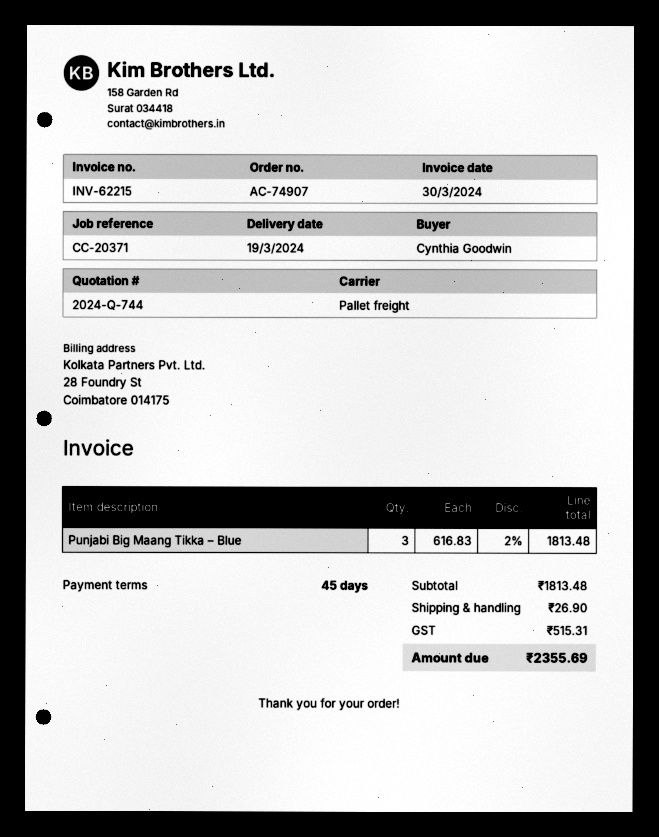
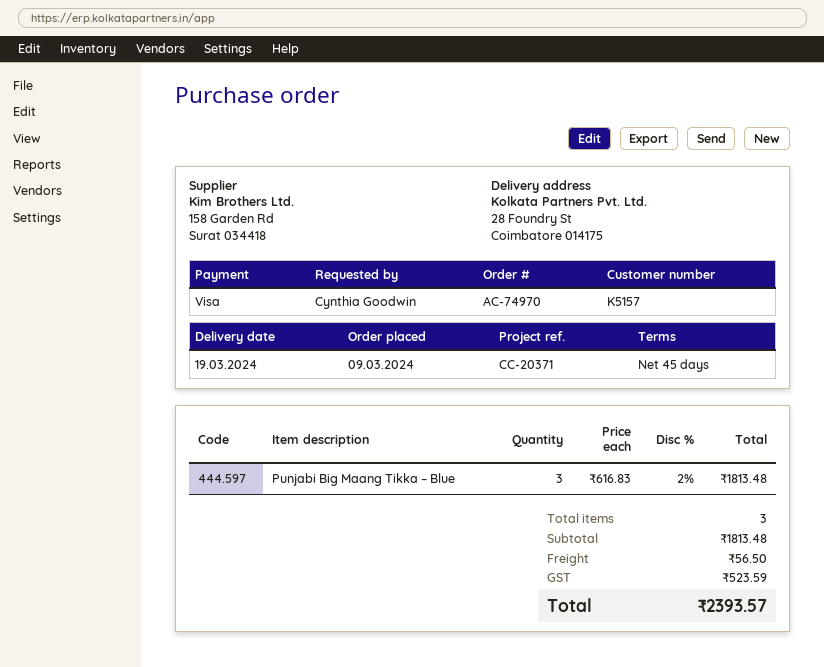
order number: AC-74907 -> AC-74970
shipping: 26.90 -> 56.50
tax: 515.31 -> 523.59
total: 2355.69 -> 2393.57

